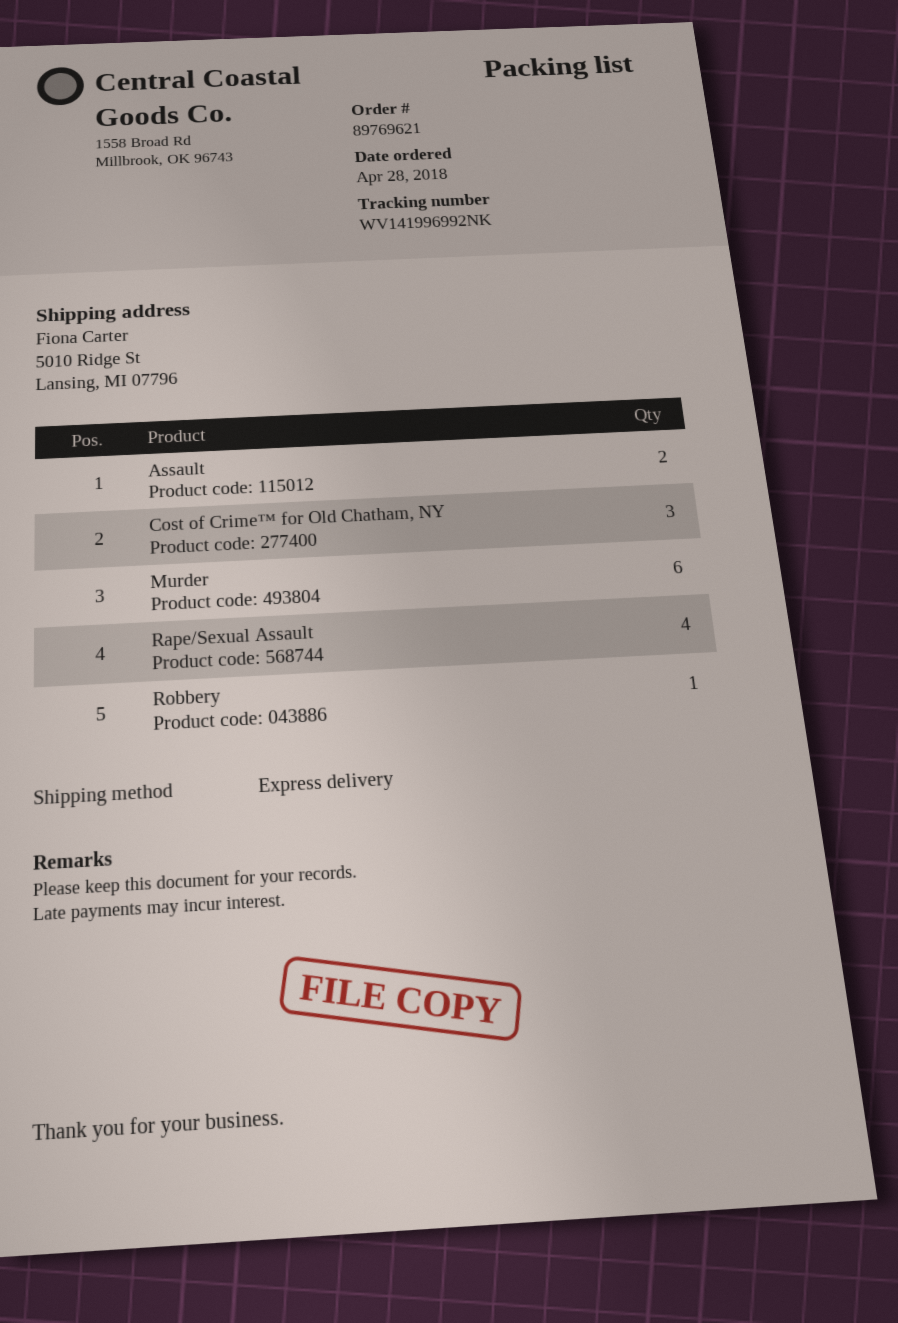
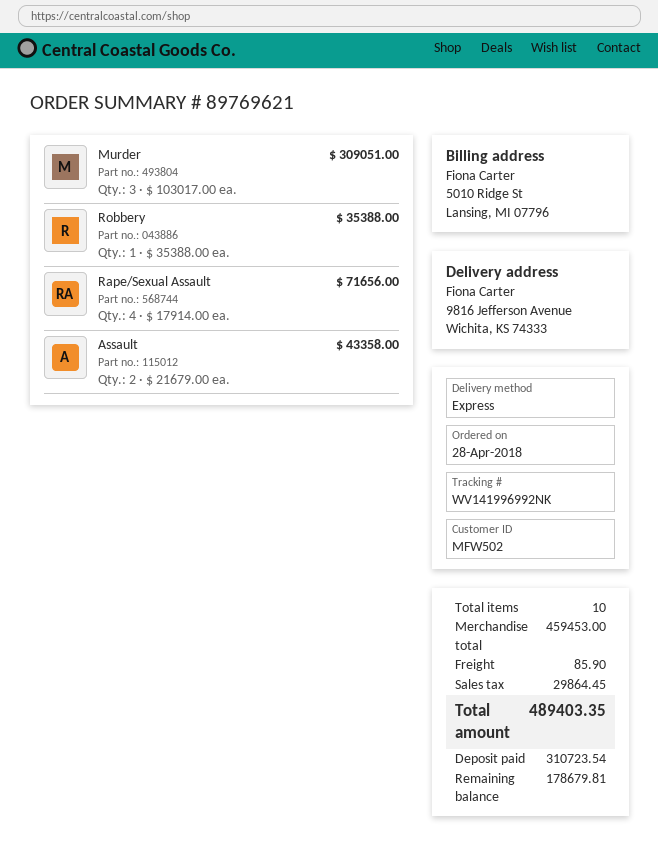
ship to: 5010 Ridge St, Lansing, MI 07796 -> 9816 Jefferson Avenue, Wichita, KS 74333
Cost of Crime™ for Old Chatham, NY: 3 -> none
Murder: 6 -> 3

